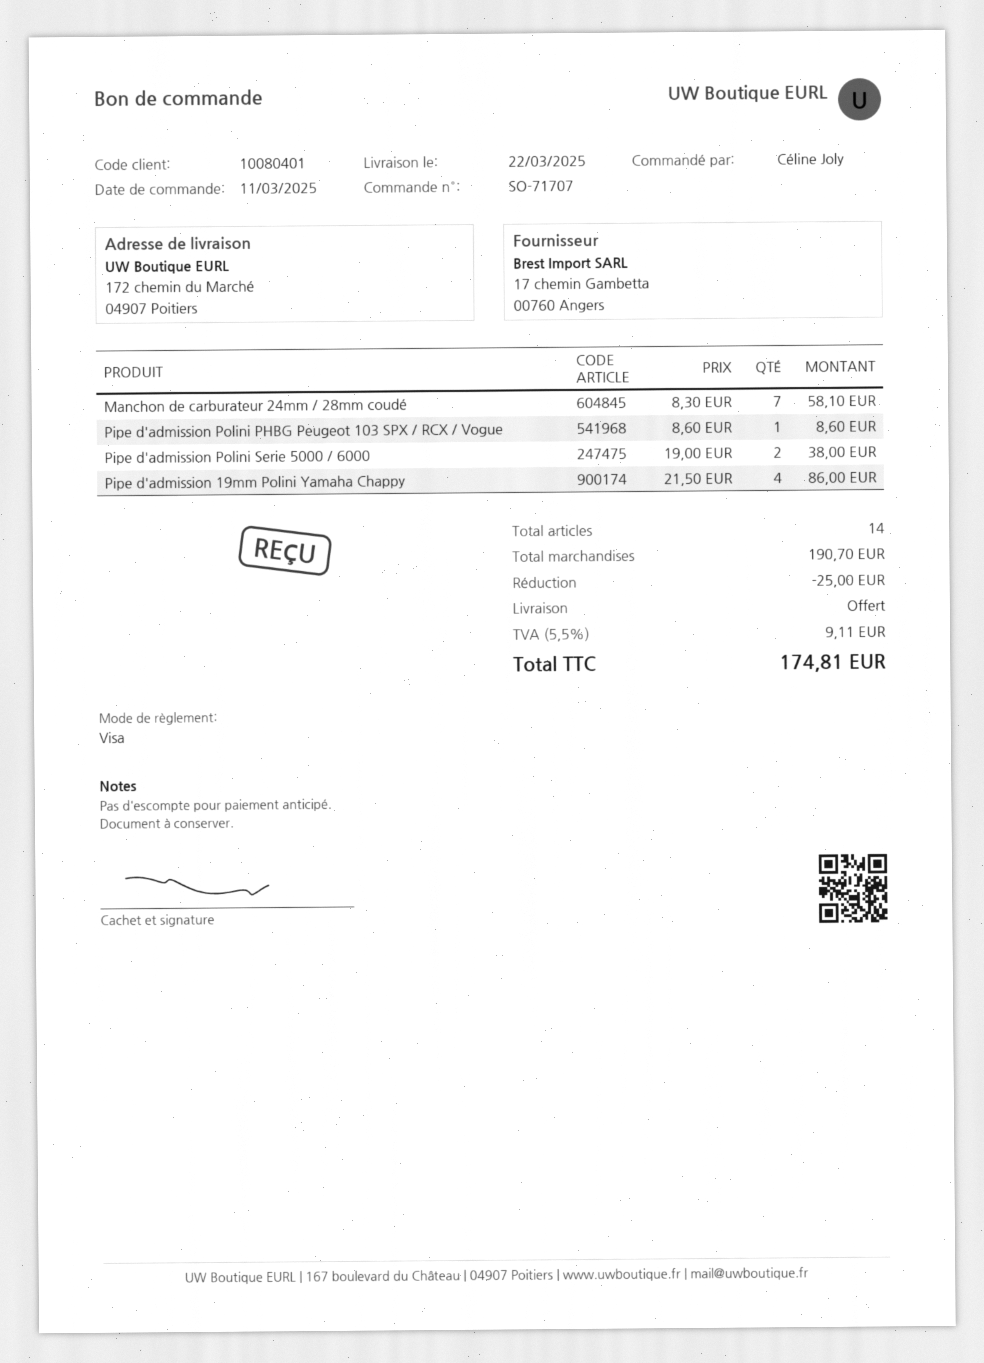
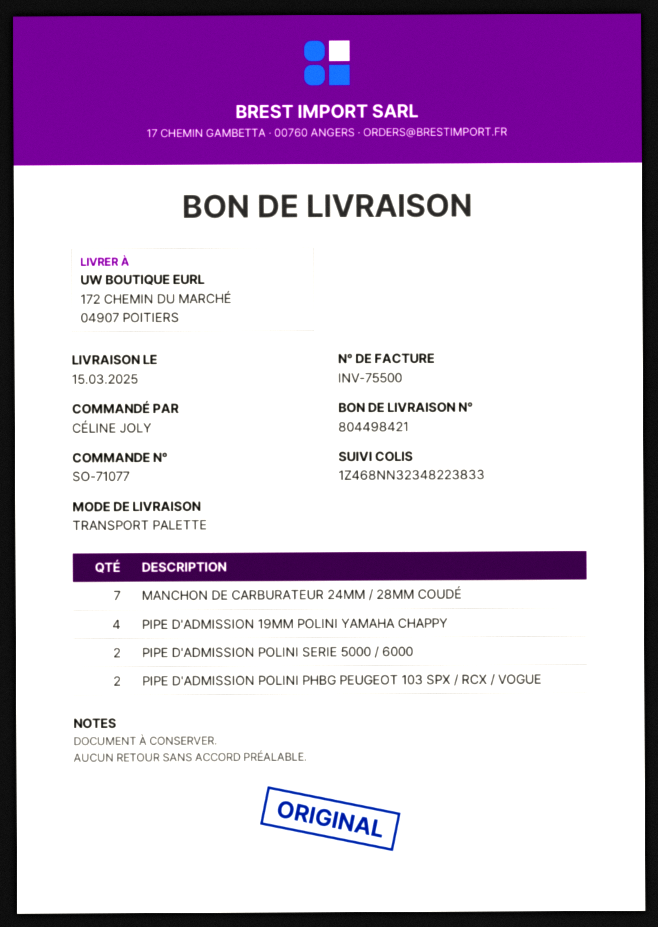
order number: SO-71707 -> SO-71077
delivery date: 2025-03-22 -> 2025-03-15
Pipe d'admission Polini PHBG Peugeot 103 SPX / RCX / Vogue: 1 -> 2

